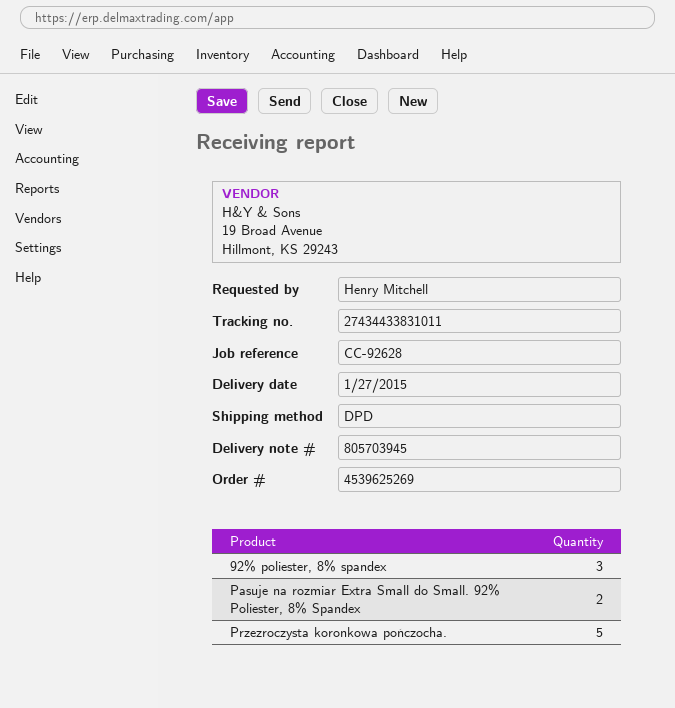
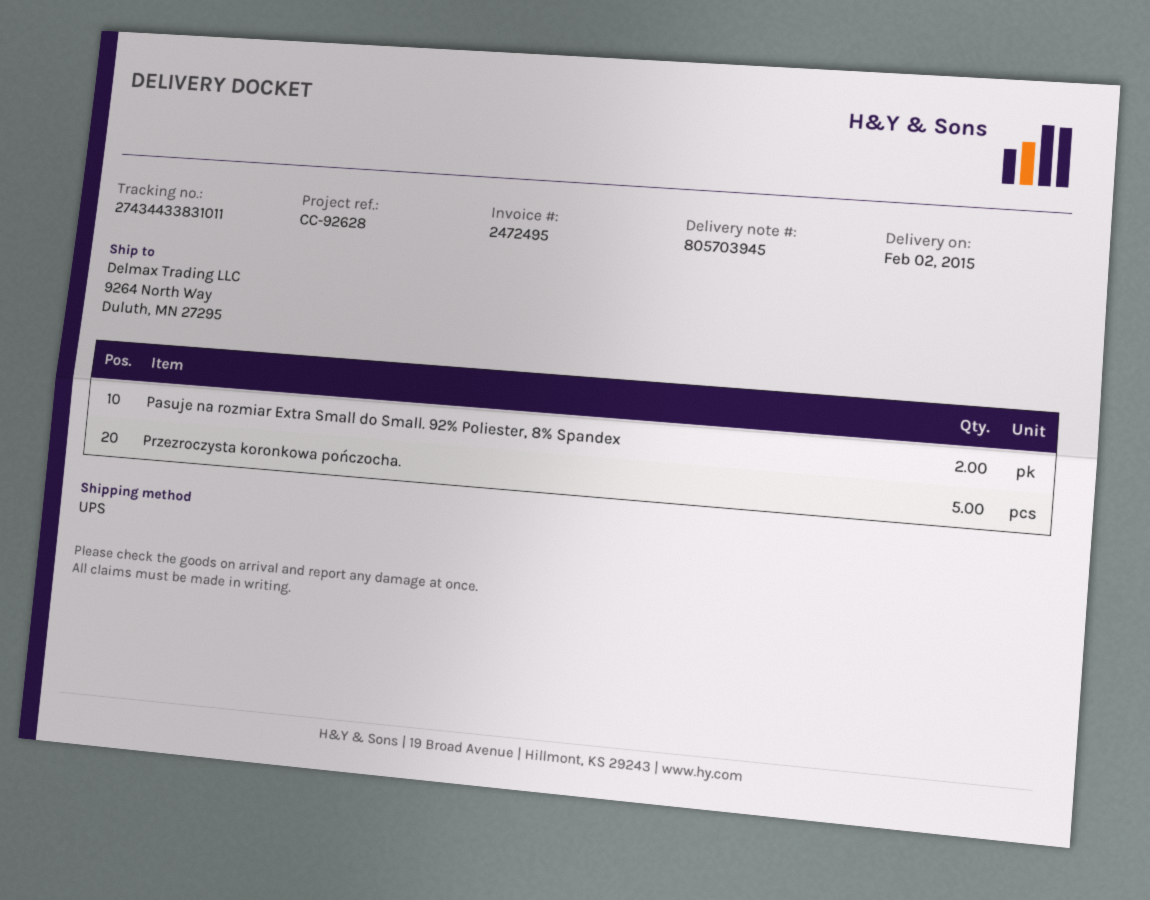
delivery date: 2015-01-27 -> 2015-02-02
shipping method: DPD -> UPS
92% poliester, 8% spandex: 3 -> none

